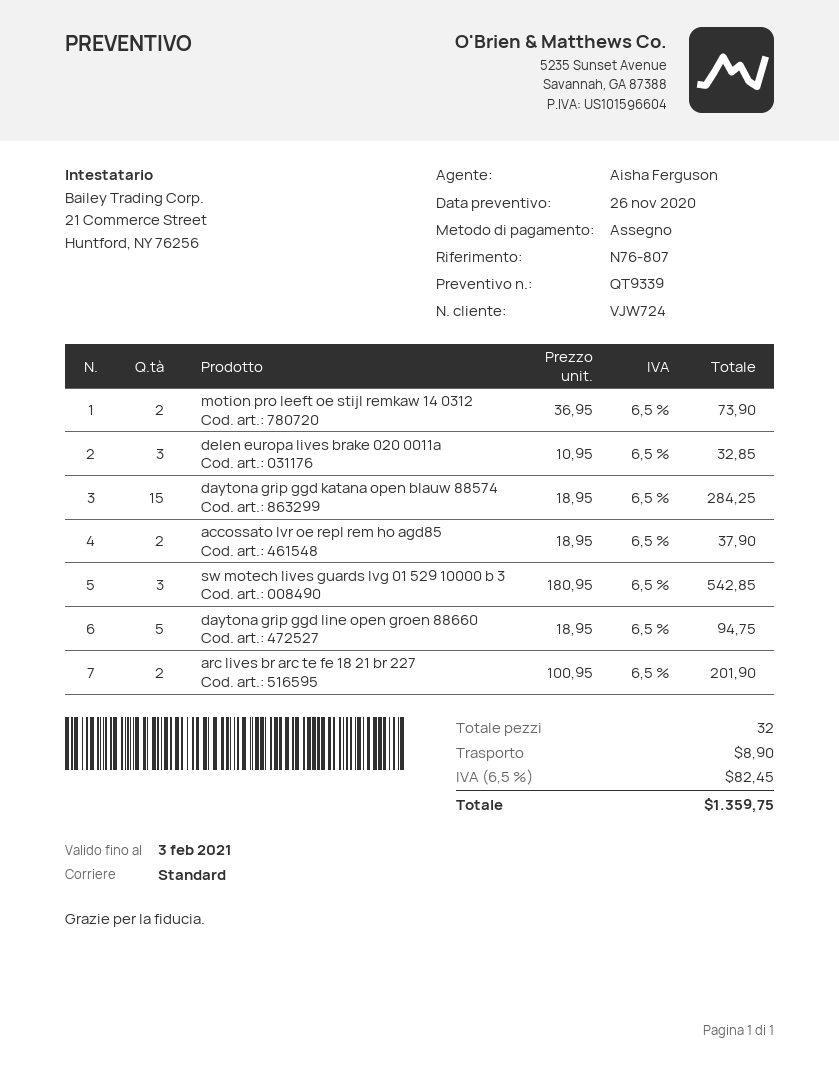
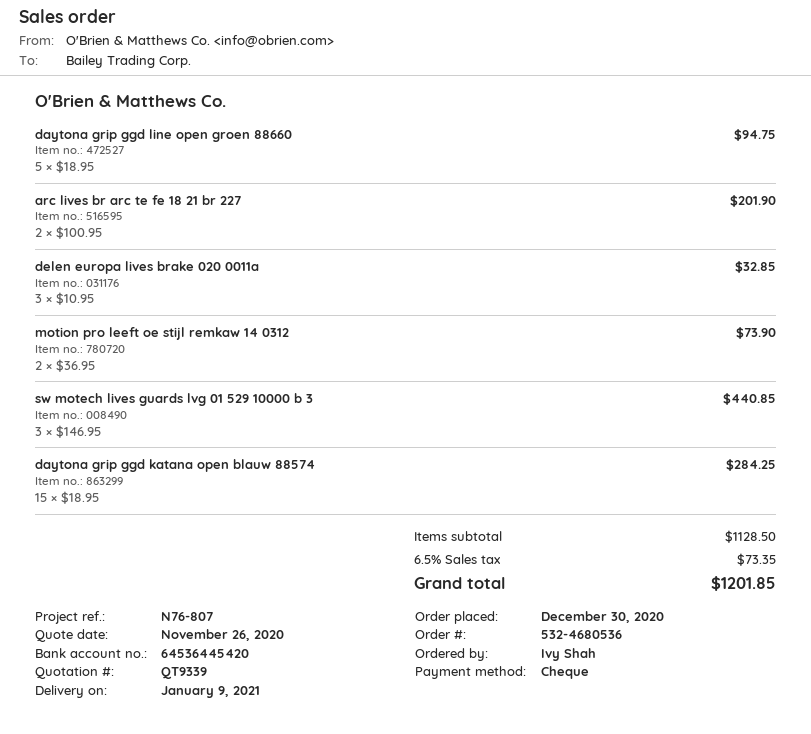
accossato lvr oe repl rem ho agd85: 2 x 18.95 = 37.90 -> none
sw motech lives guards lvg 01 529 10000 b 3: 3 x 180.95 = 542.85 -> 3 x 146.95 = 440.85
shipping: 8.90 -> none
tax: 6.5% = 82.45 -> 6.5% = 73.35
total: 1359.75 -> 1201.85

